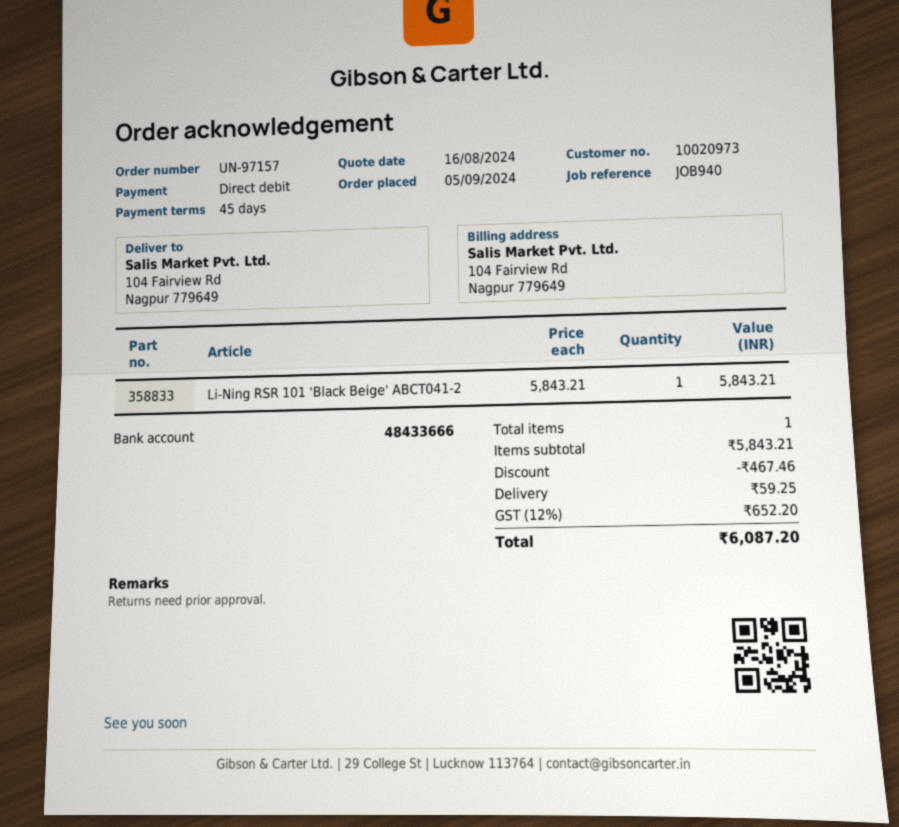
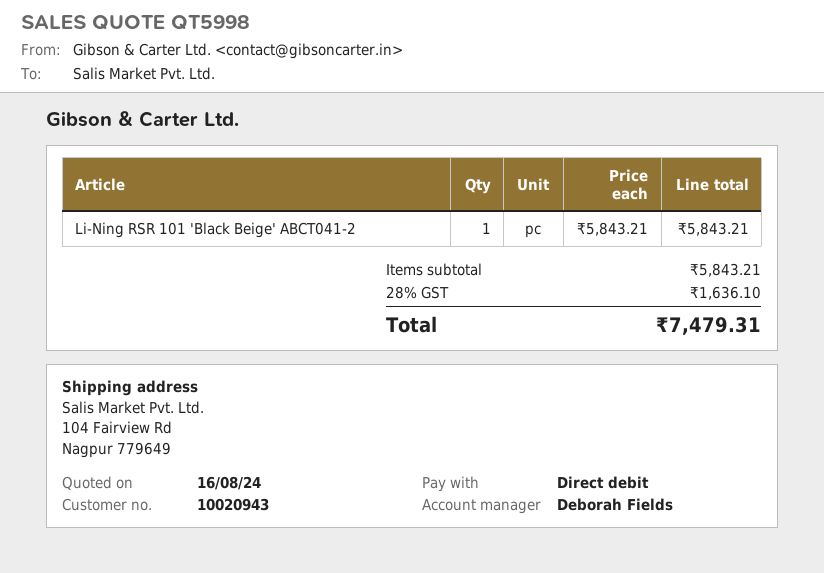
customer number: 10020973 -> 10020943
discount: 467.46 -> none
shipping: 59.25 -> none
tax: 12% = 652.20 -> 28% = 1636.10
total: 6087.20 -> 7479.31

